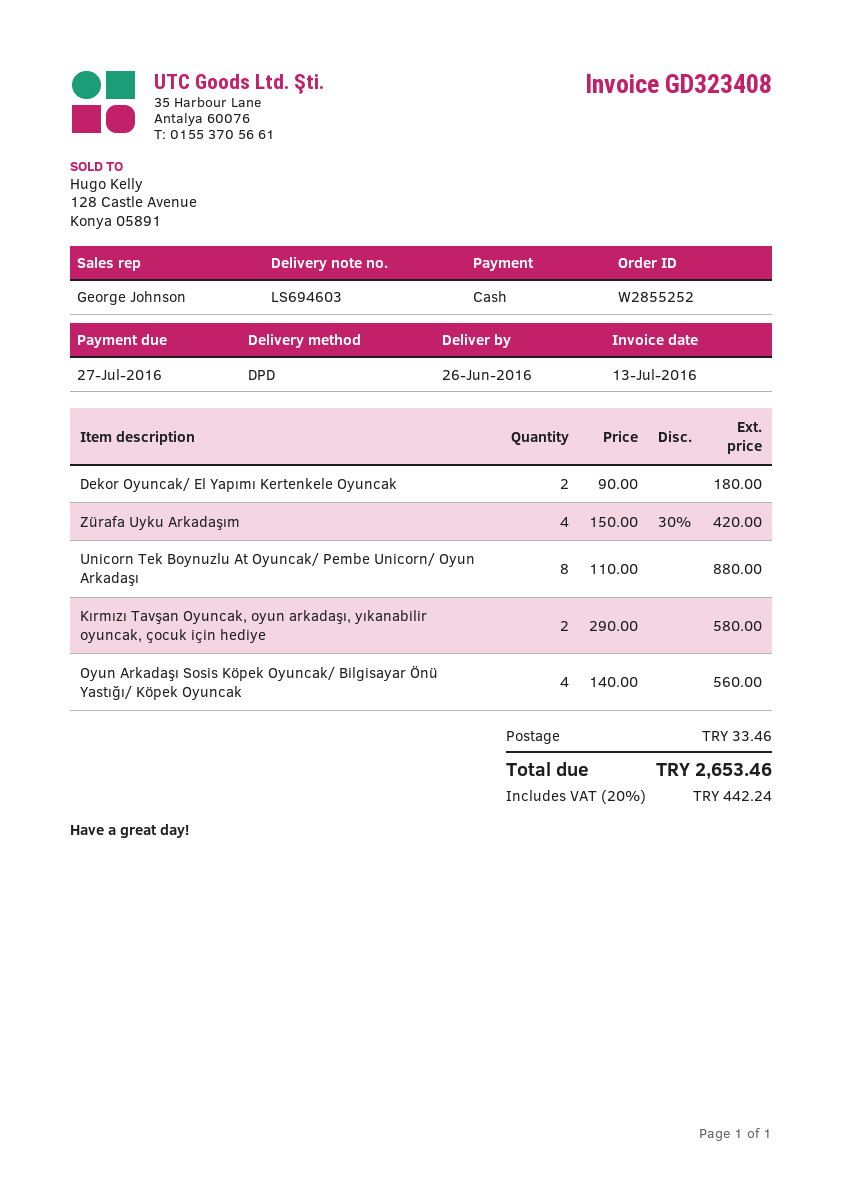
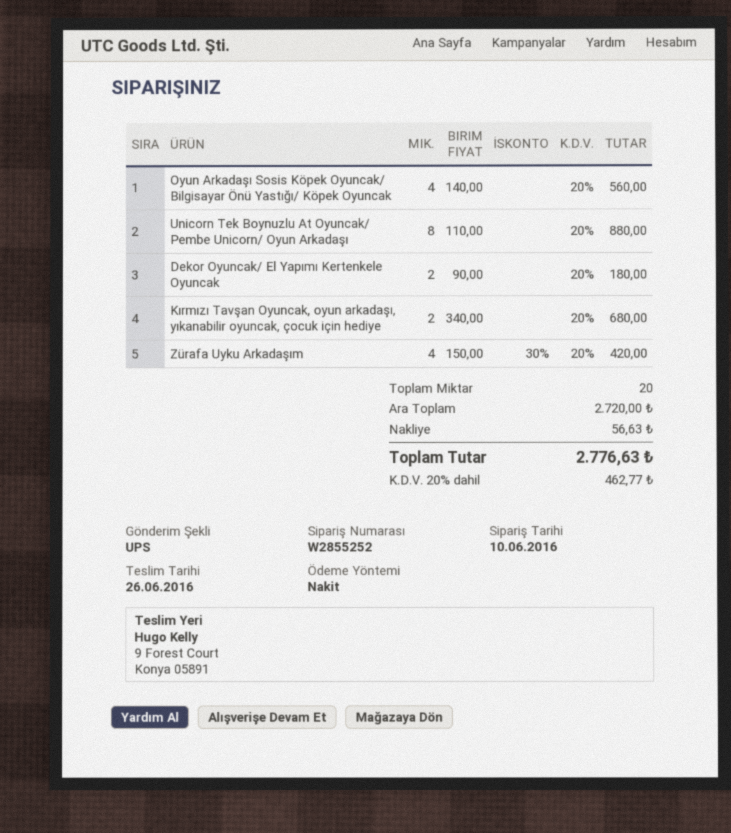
shipping method: DPD -> UPS
Kırmızı Tavşan Oyuncak, oyun arkadaşı, yıkanabilir oyuncak, çocuk için hediye: 2 x 290.00 = 580.00 -> 2 x 340.00 = 680.00
shipping: 33.46 -> 56.63
tax: 20% = 442.24 -> 20% = 462.77
total: 2653.46 -> 2776.63

